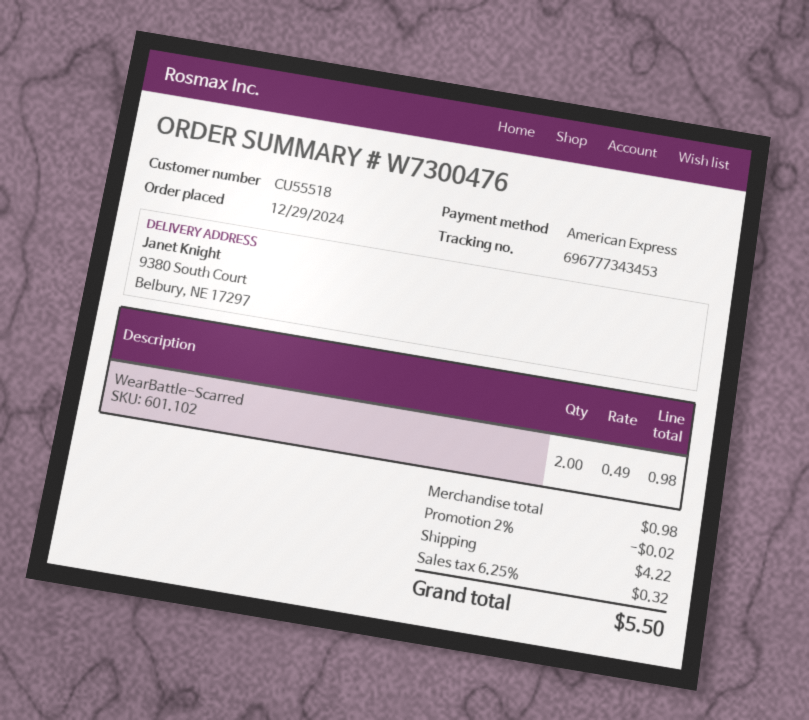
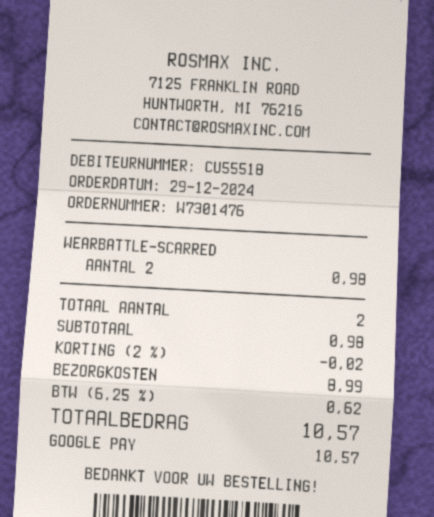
order number: W7300476 -> W7301476
payment method: American Express -> Google Pay
shipping: 4.22 -> 8.99
tax: 6.25% = 0.32 -> 6.25% = 0.62
total: 5.50 -> 10.57

